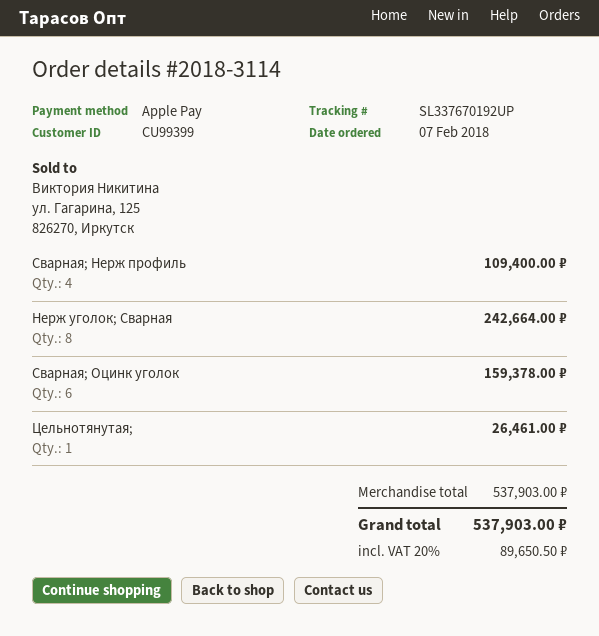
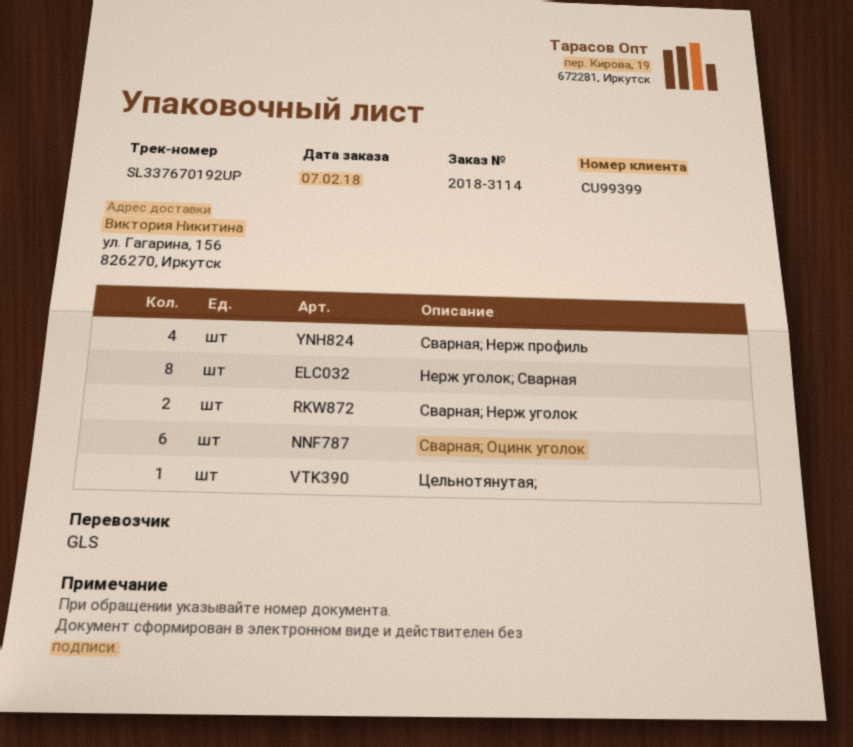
Сварная; Нерж уголок: none -> 2

